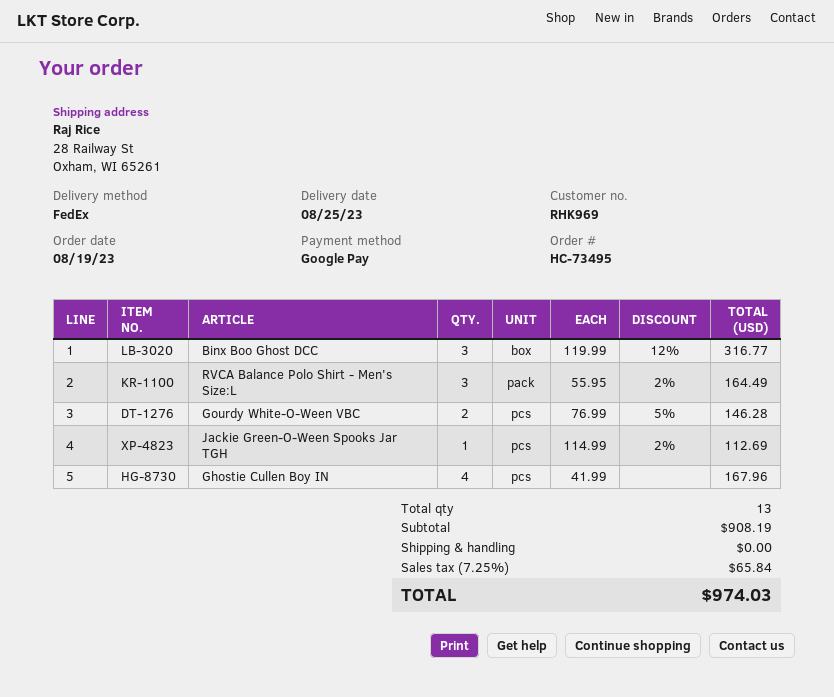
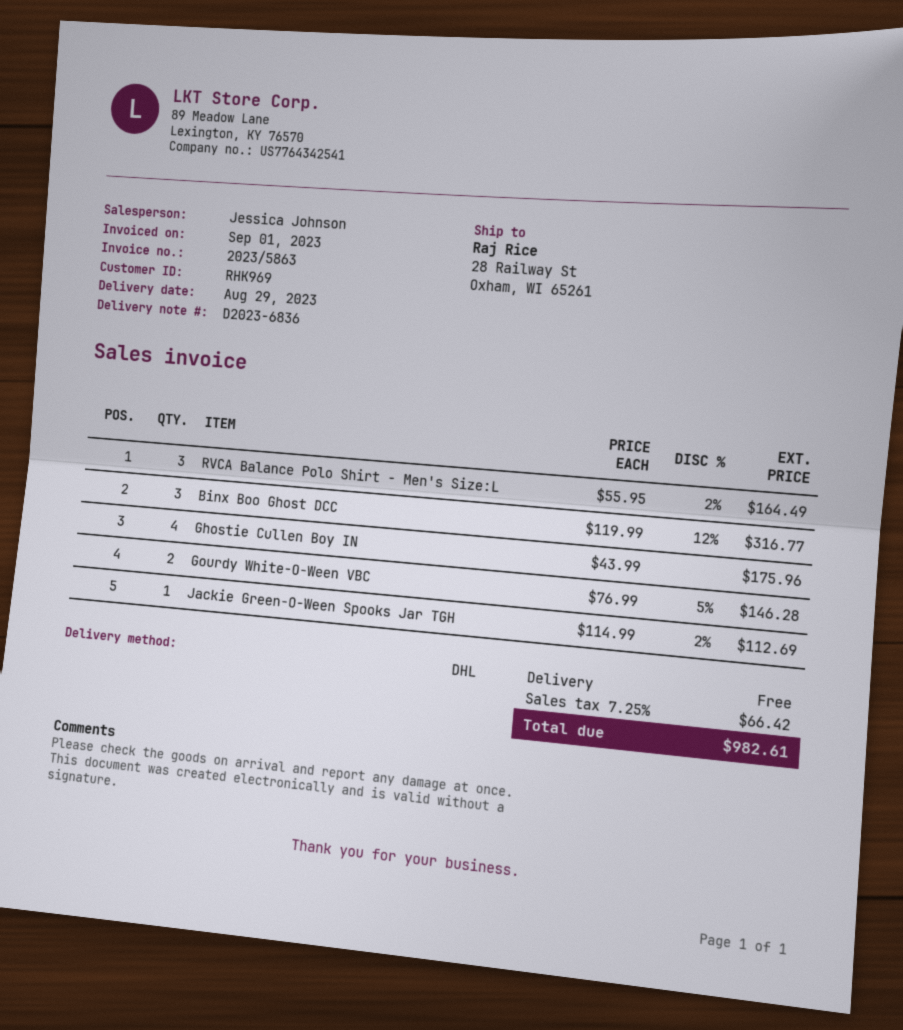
delivery date: 2023-08-25 -> 2023-08-29
shipping method: FedEx -> DHL
Ghostie Cullen Boy IN: 4 x 41.99 = 167.96 -> 4 x 43.99 = 175.96
tax: 7.25% = 65.84 -> 7.25% = 66.42
total: 974.03 -> 982.61

